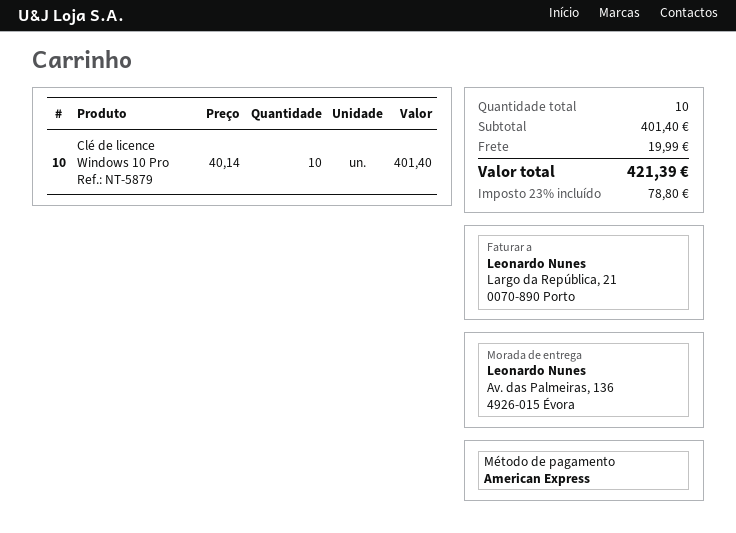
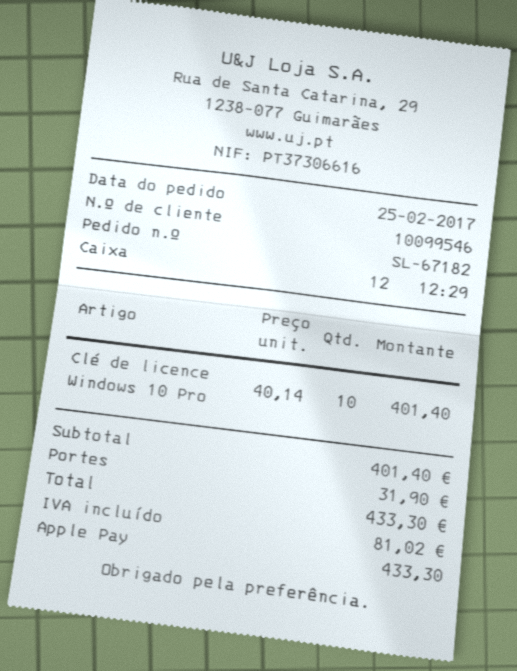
payment method: American Express -> Apple Pay
shipping: 19.99 -> 31.90
tax: 78.80 -> 81.02
total: 421.39 -> 433.30

